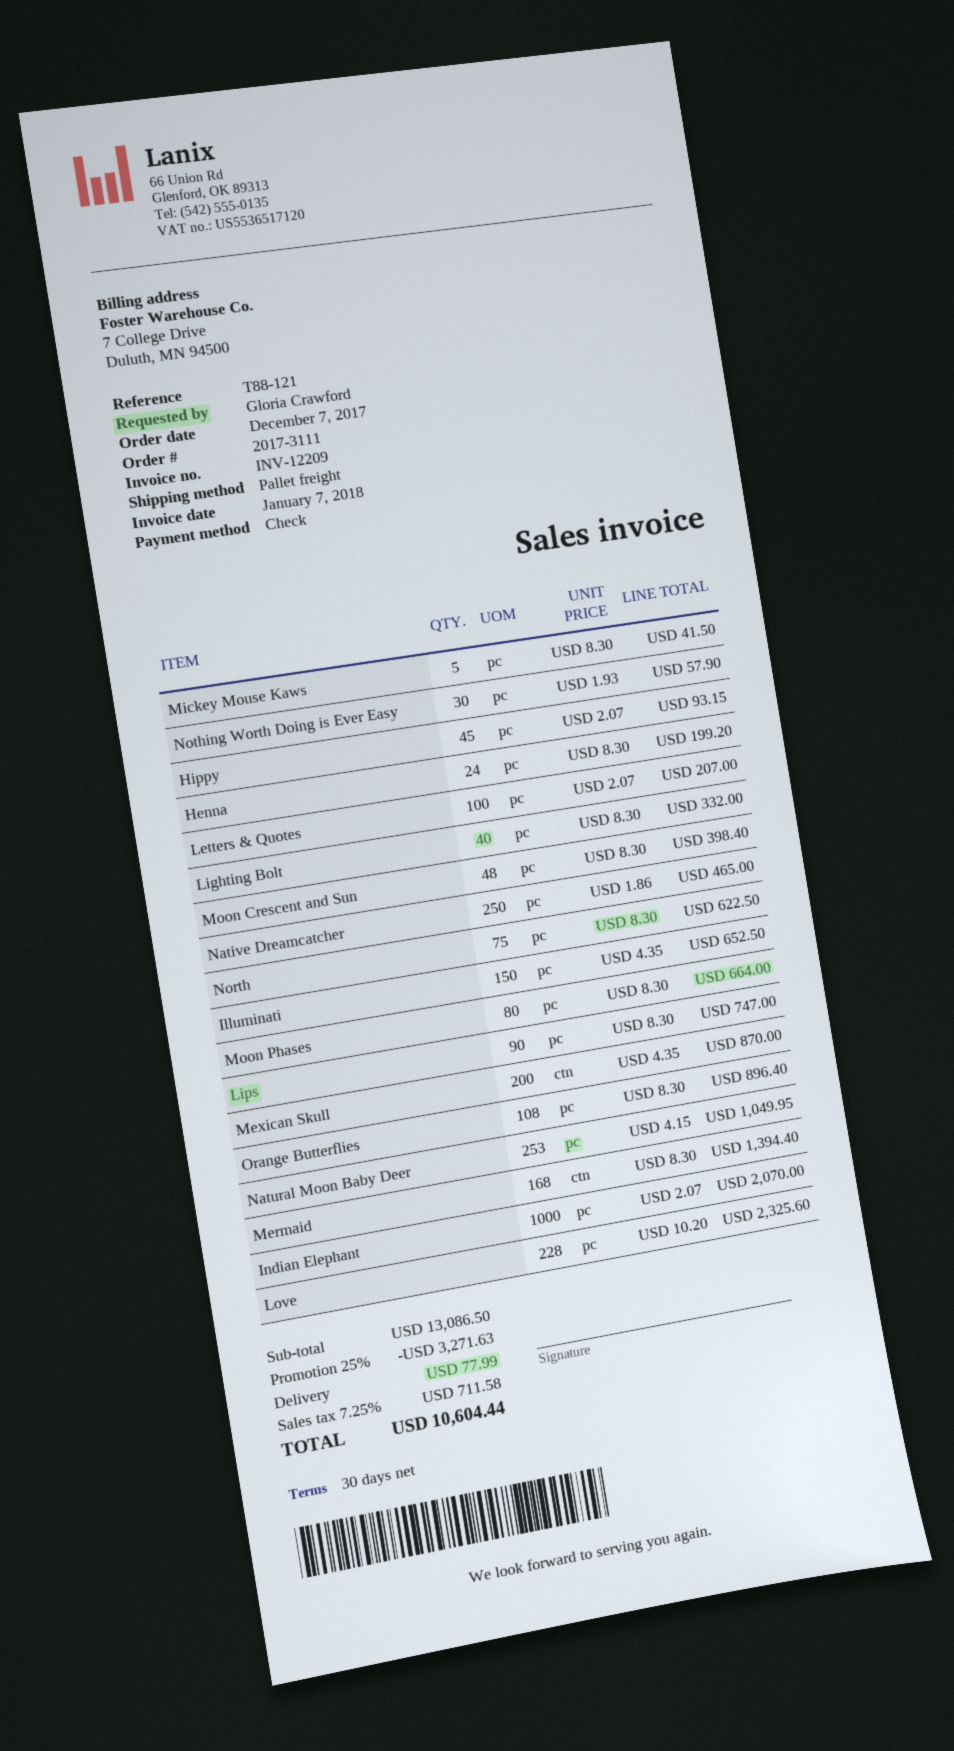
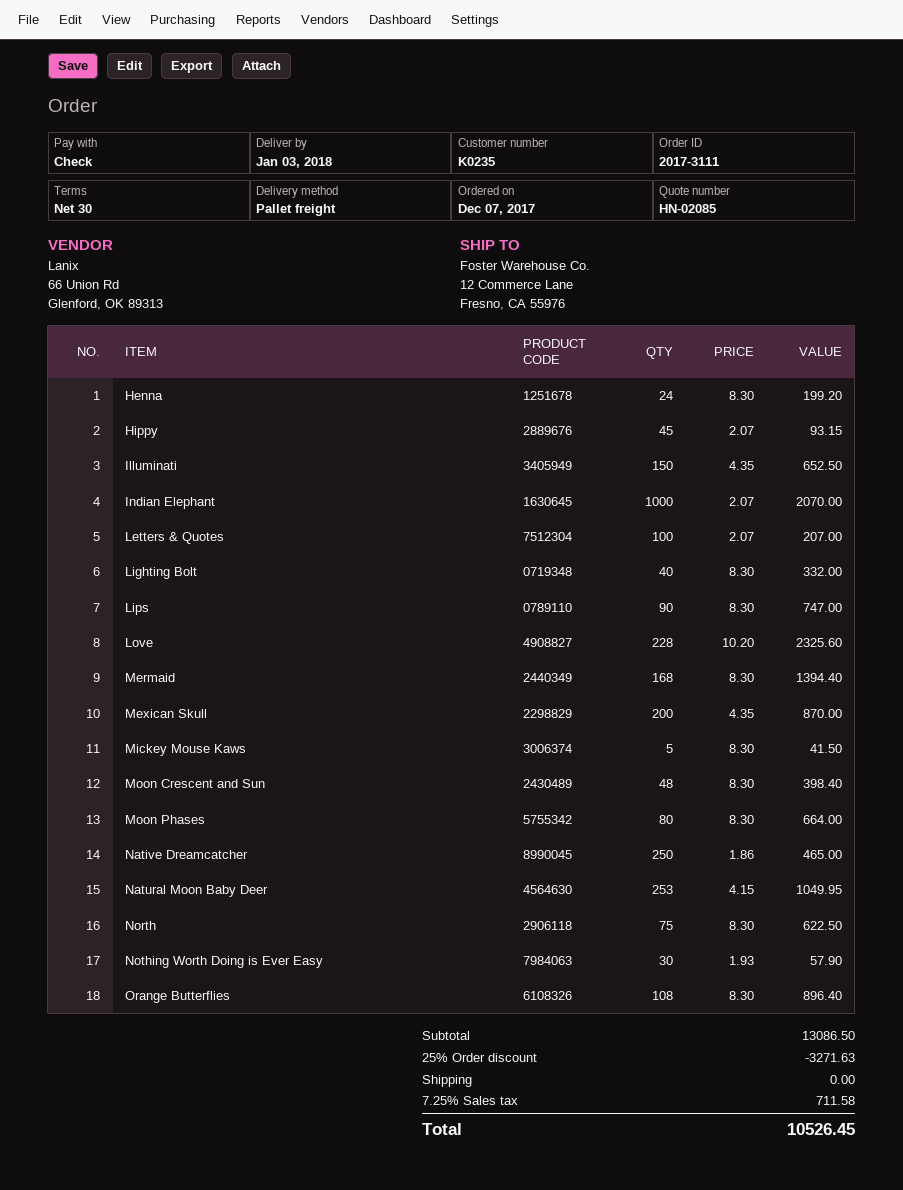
shipping: 77.99 -> 0.00
total: 10604.44 -> 10526.45

